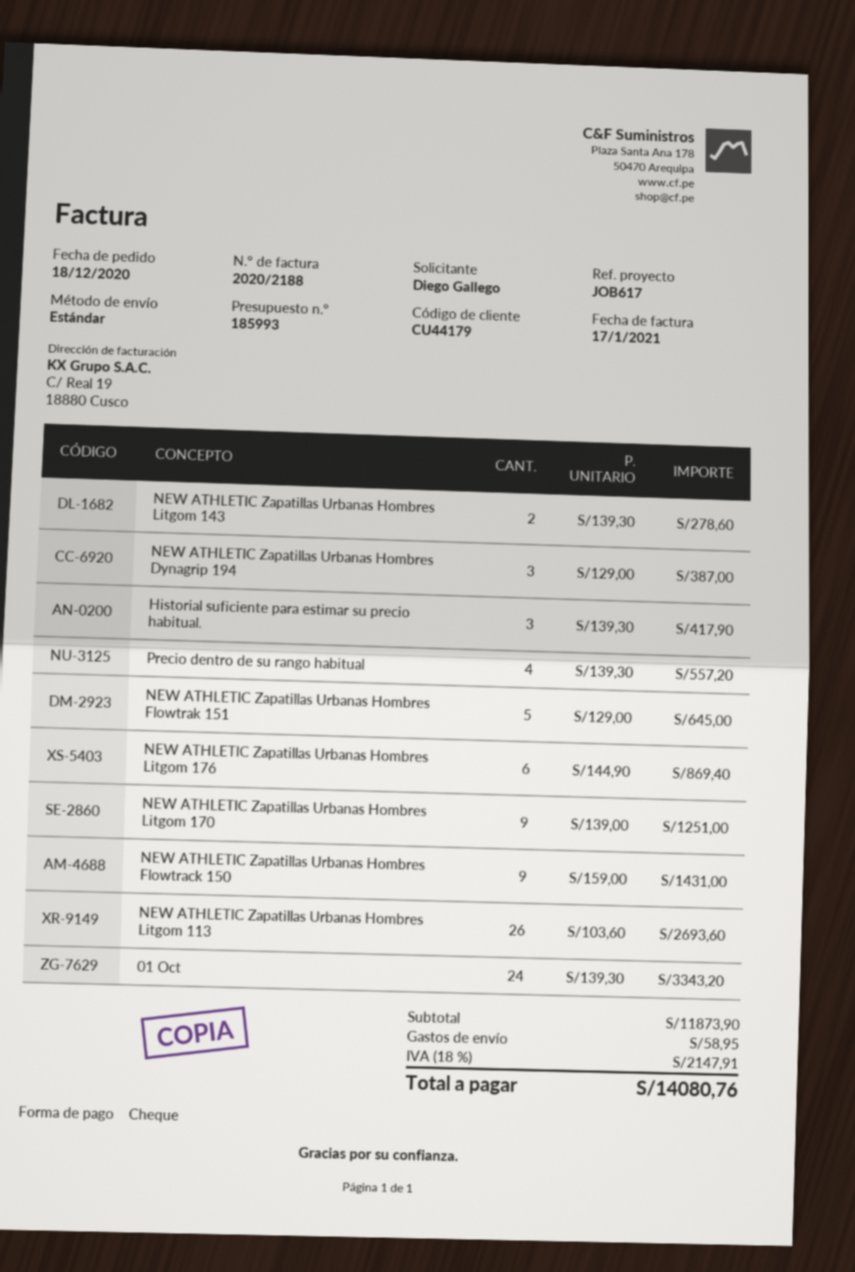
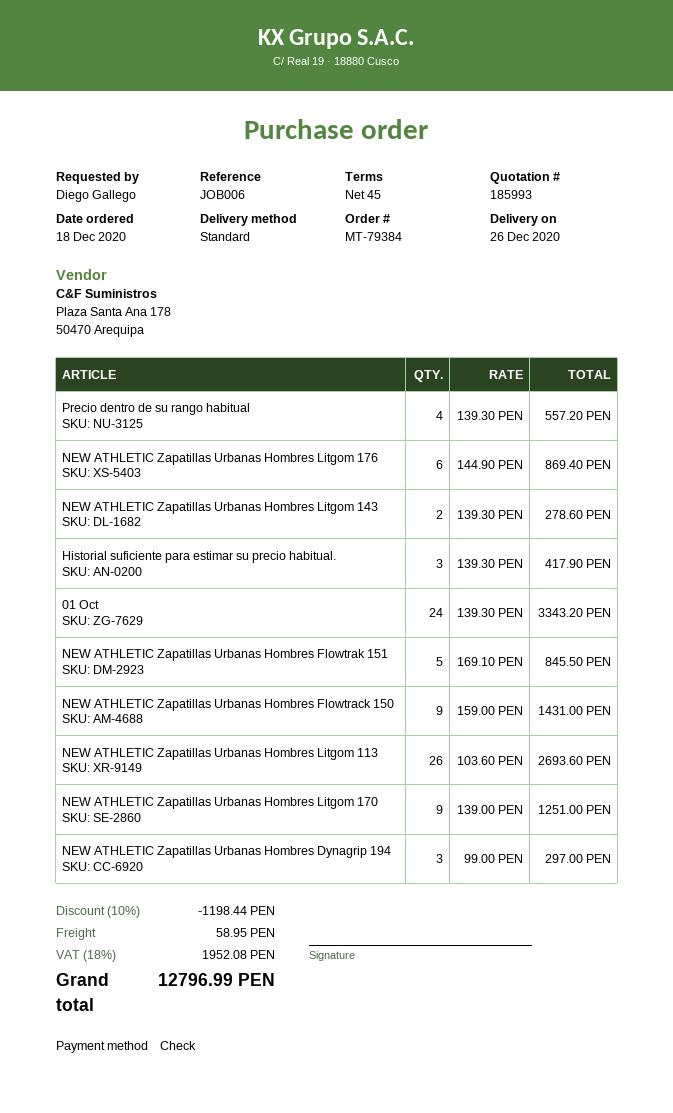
reference: JOB617 -> JOB006
NEW ATHLETIC Zapatillas Urbanas Hombres Dynagrip 194: 3 x 129.00 = 387.00 -> 3 x 99.00 = 297.00
NEW ATHLETIC Zapatillas Urbanas Hombres Flowtrak 151: 5 x 129.00 = 645.00 -> 5 x 169.10 = 845.50
discount: none -> 10% = 1198.44
tax: 18% = 2147.91 -> 18% = 1952.08
total: 14080.76 -> 12796.99

